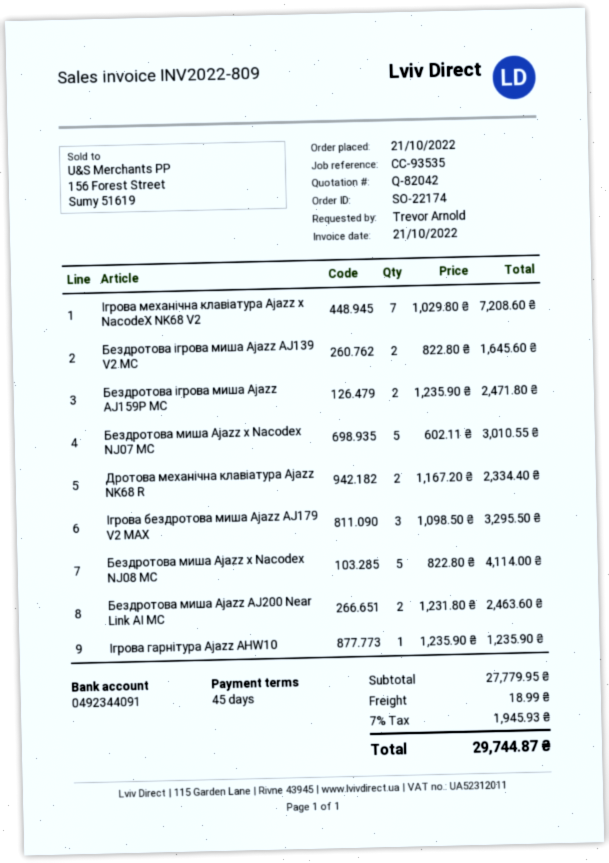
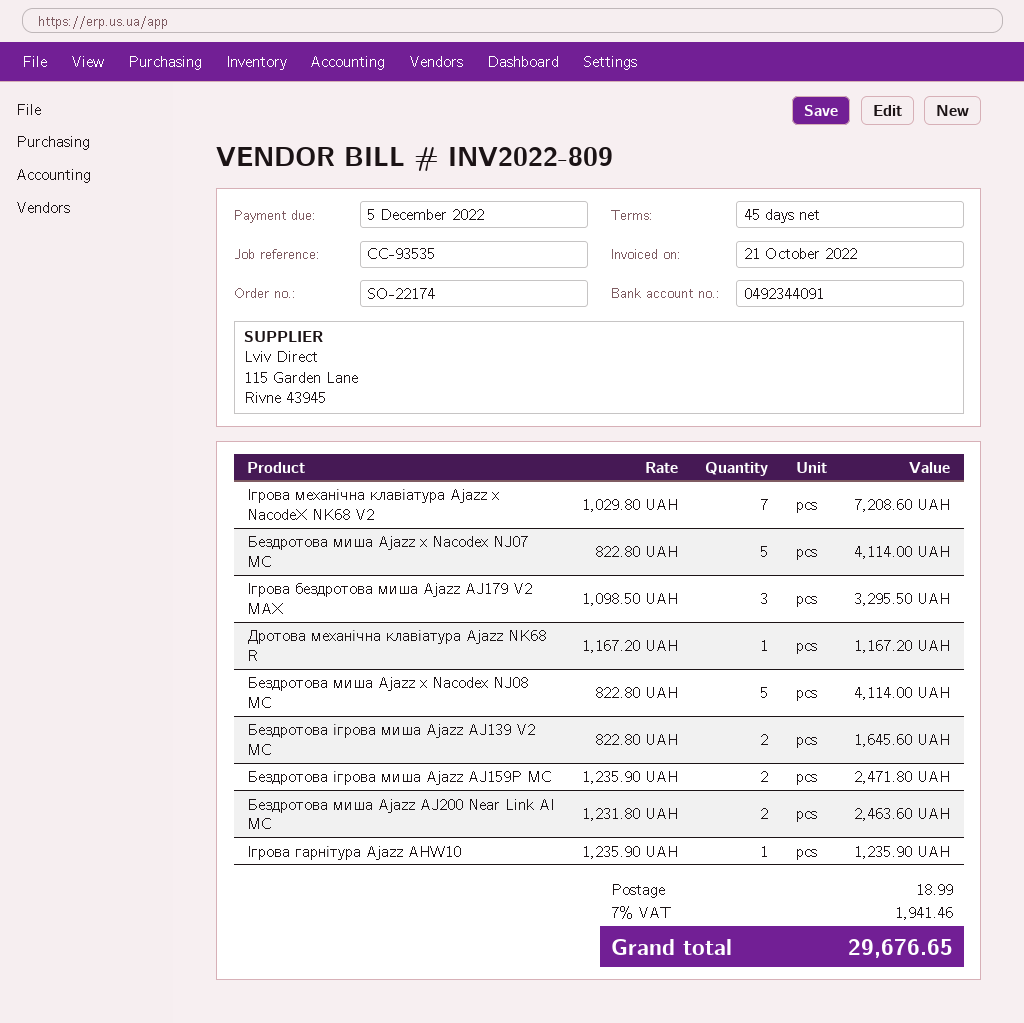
Бездротова миша Ajazz x Nacodex NJ07 MC: 5 x 602.11 = 3010.55 -> 5 x 822.80 = 4114.00
Дротова механічна клавіатура Ajazz NK68 R: 2 x 1167.20 = 2334.40 -> 1 x 1167.20 = 1167.20
tax: 7% = 1945.93 -> 7% = 1941.46
total: 29744.87 -> 29676.65

